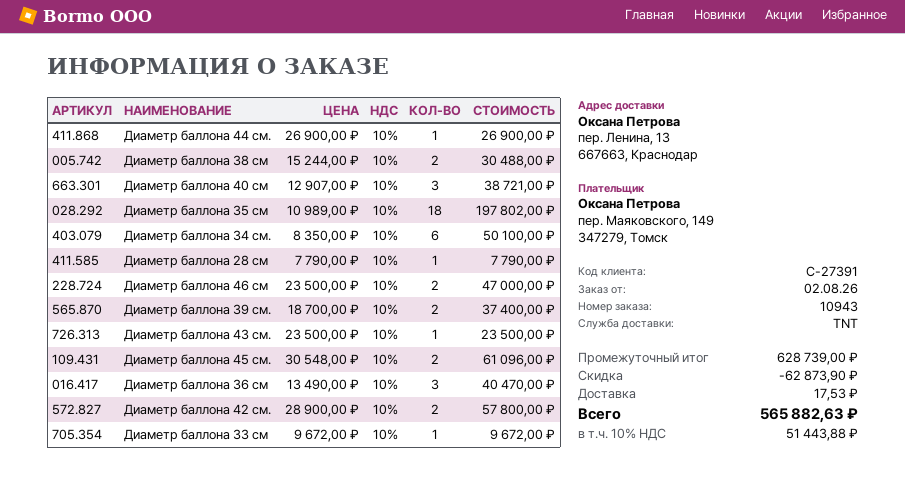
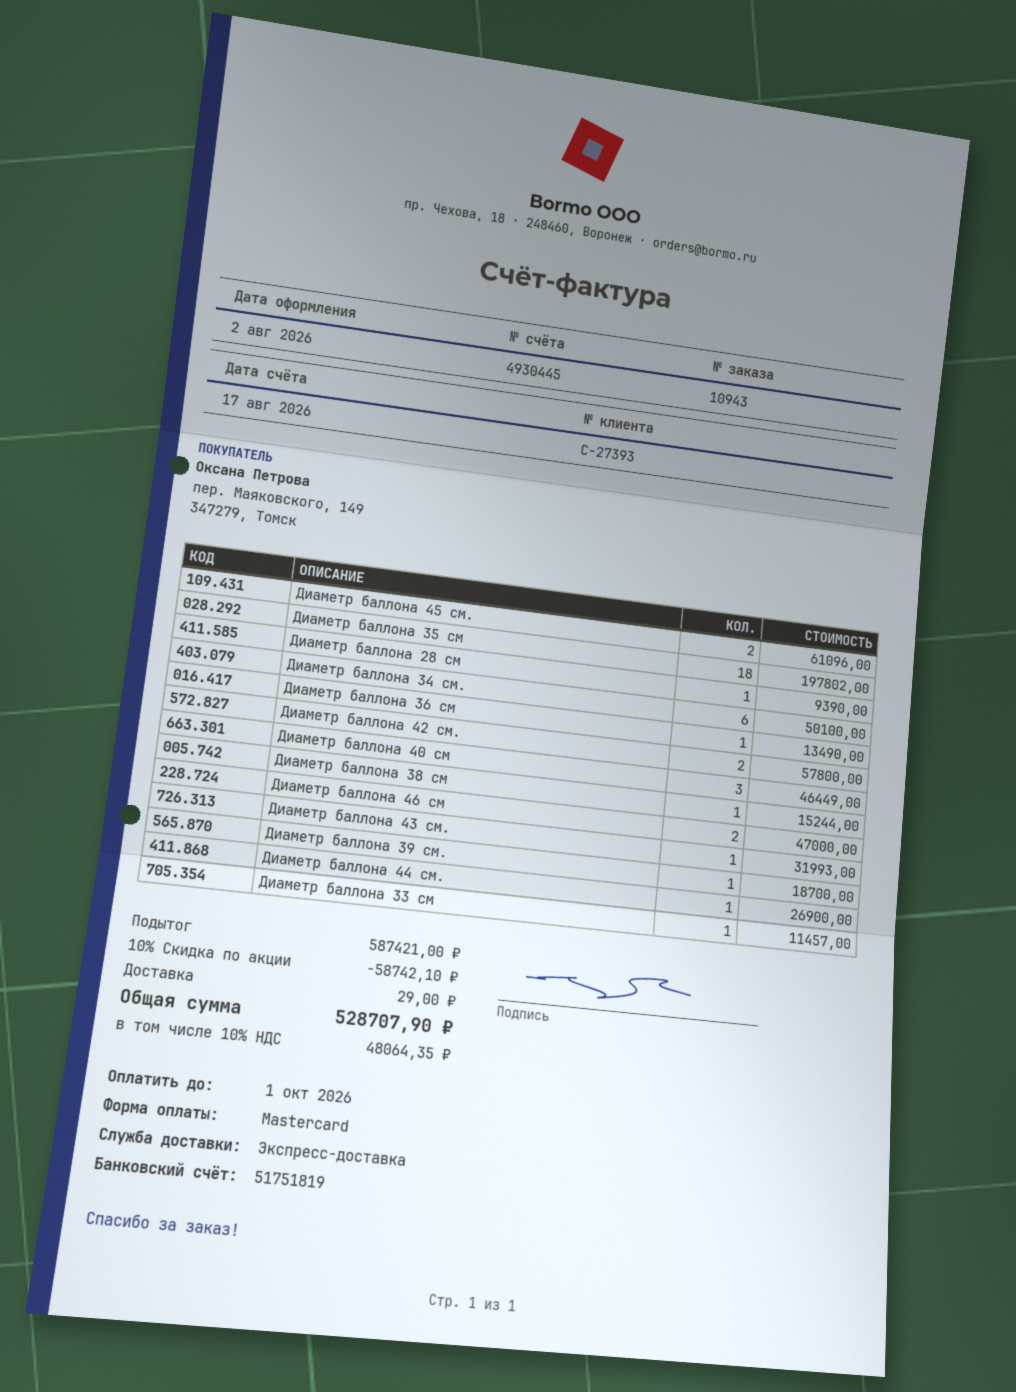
customer number: C-27391 -> C-27393
shipping method: TNT -> express
Диаметр баллона 38 см: 2 for 30488.00 -> 1 for 15244.00
Диаметр баллона 40 см: 3 for 38721.00 -> 3 for 46449.00
Диаметр баллона 28 см: 1 for 7790.00 -> 1 for 9390.00
Диаметр баллона 39 см.: 2 for 37400.00 -> 1 for 18700.00
Диаметр баллона 43 см.: 1 for 23500.00 -> 1 for 31993.00
Диаметр баллона 36 см: 3 for 40470.00 -> 1 for 13490.00
Диаметр баллона 33 см: 1 for 9672.00 -> 1 for 11457.00
subtotal: 628739.00 -> 587421.00
discount: 62873.90 -> 58742.10
shipping: 17.53 -> 29.00
tax: 10% = 51443.88 -> 10% = 48064.35
total: 565882.63 -> 528707.90

